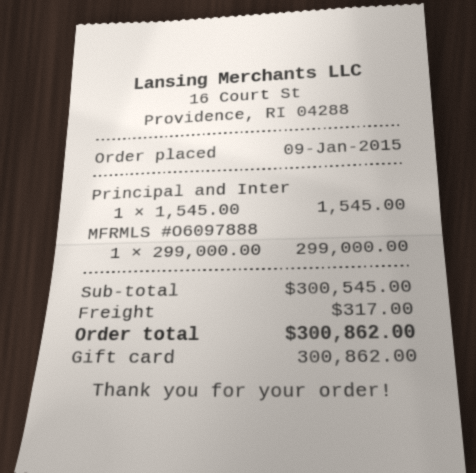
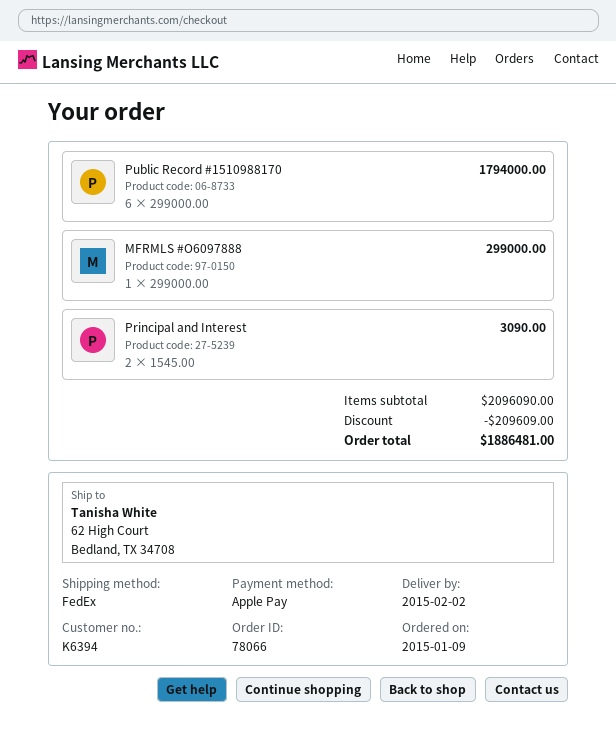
payment method: gift card -> Apple Pay
Principal and Inter: 1 x 1545.00 = 1545.00 -> 2 x 1545.00 = 3090.00
Public Record #1510988170: none -> 6 x 299000.00 = 1794000.00
subtotal: 300545.00 -> 2096090.00
discount: none -> 209609.00
shipping: 317.00 -> none
total: 300862.00 -> 1886481.00

